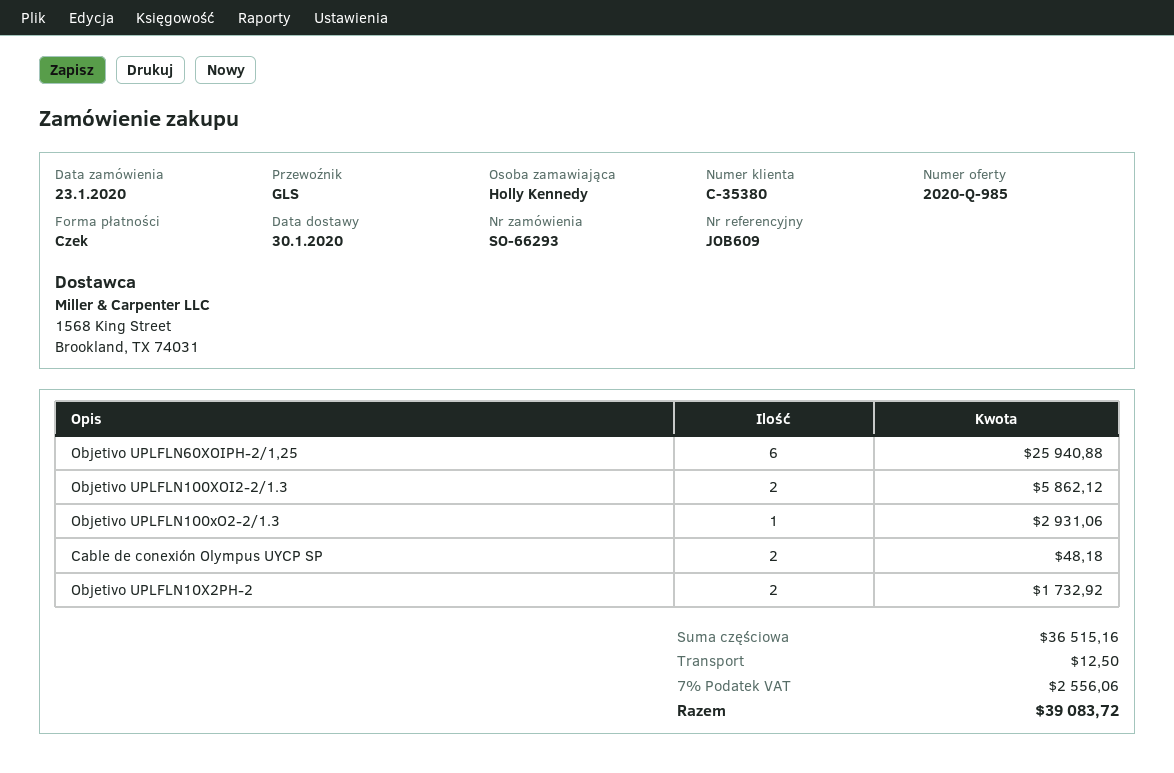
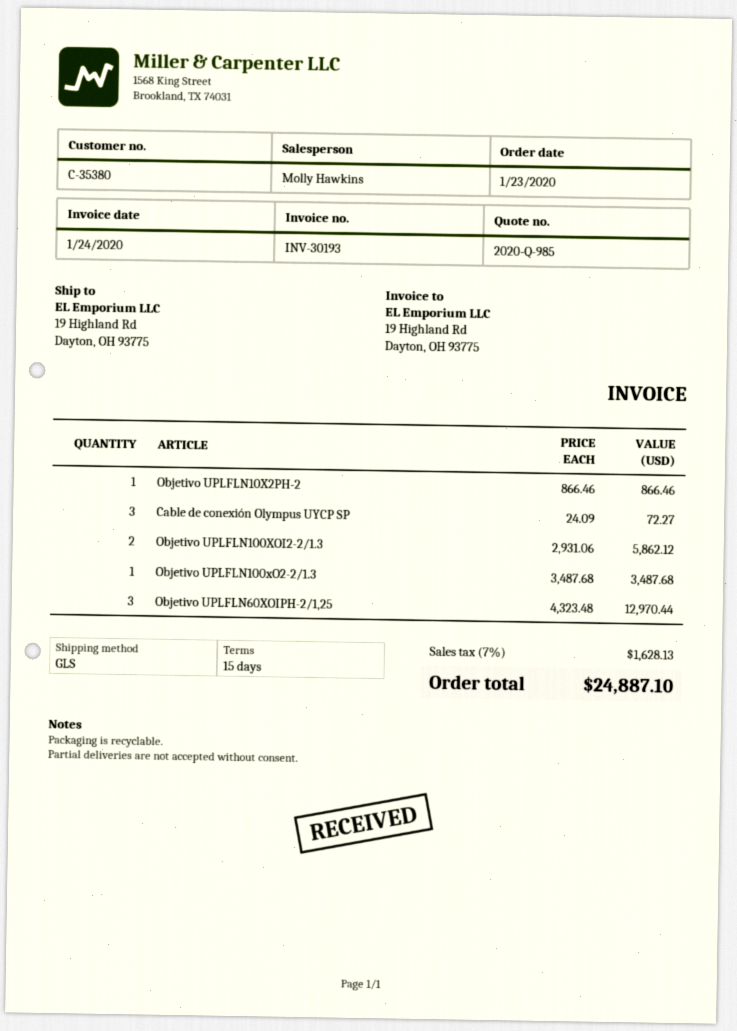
Objetivo UPLFLN60XOIPH-2/1,25: 6 for 25940.88 -> 3 for 12970.44
Objetivo UPLFLN100xO2-2/1.3: 1 for 2931.06 -> 1 for 3487.68
Cable de conexión Olympus UYCP SP: 2 for 48.18 -> 3 for 72.27
Objetivo UPLFLN10X2PH-2: 2 for 1732.92 -> 1 for 866.46
shipping: 12.50 -> none
tax: 7% = 2556.06 -> 7% = 1628.13
total: 39083.72 -> 24887.10

